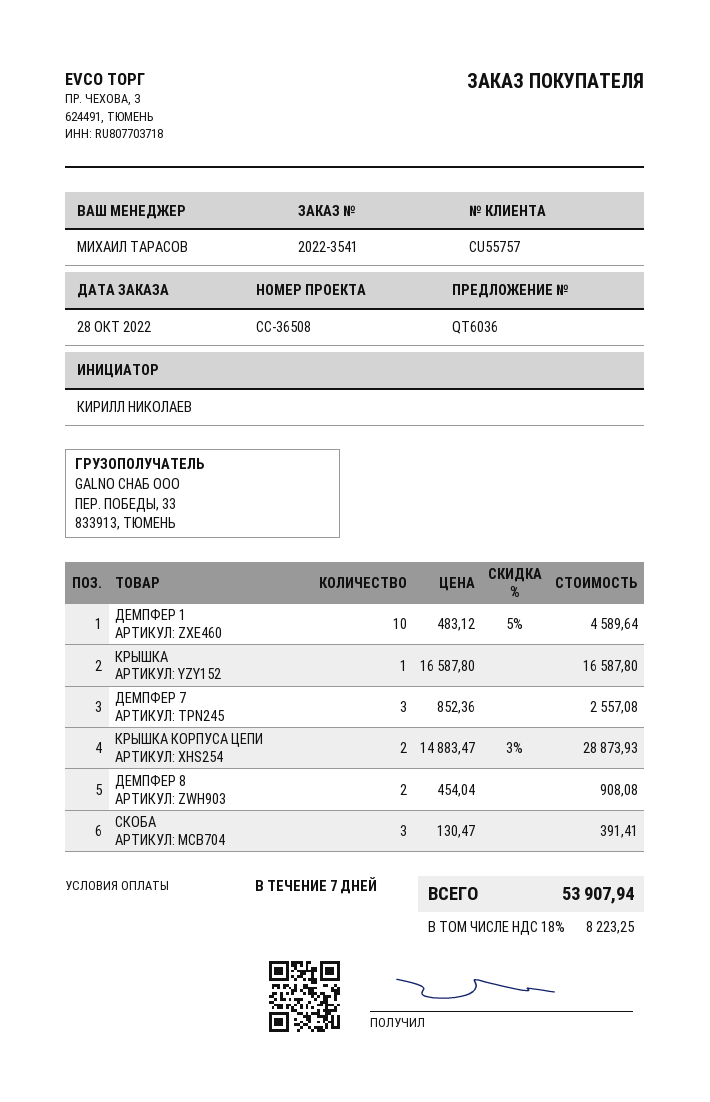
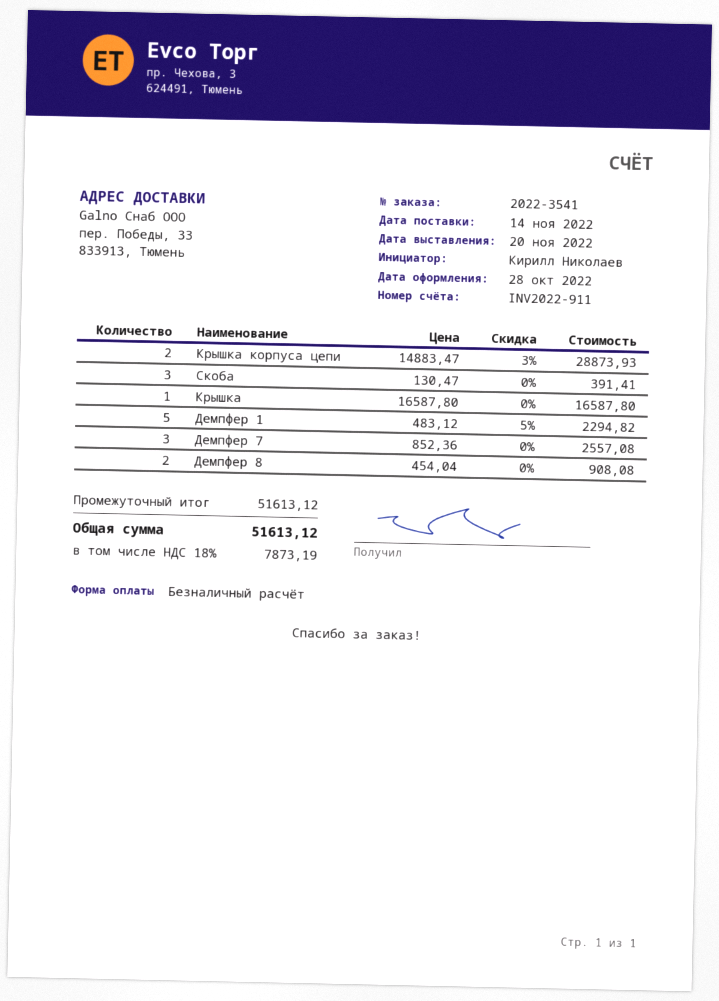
ДЕМПФЕР 1: 10 x 483.12 - 5% = 4589.64 -> 5 x 483.12 - 5% = 2294.82
tax: 18% = 8223.25 -> 18% = 7873.19
total: 53907.94 -> 51613.12

